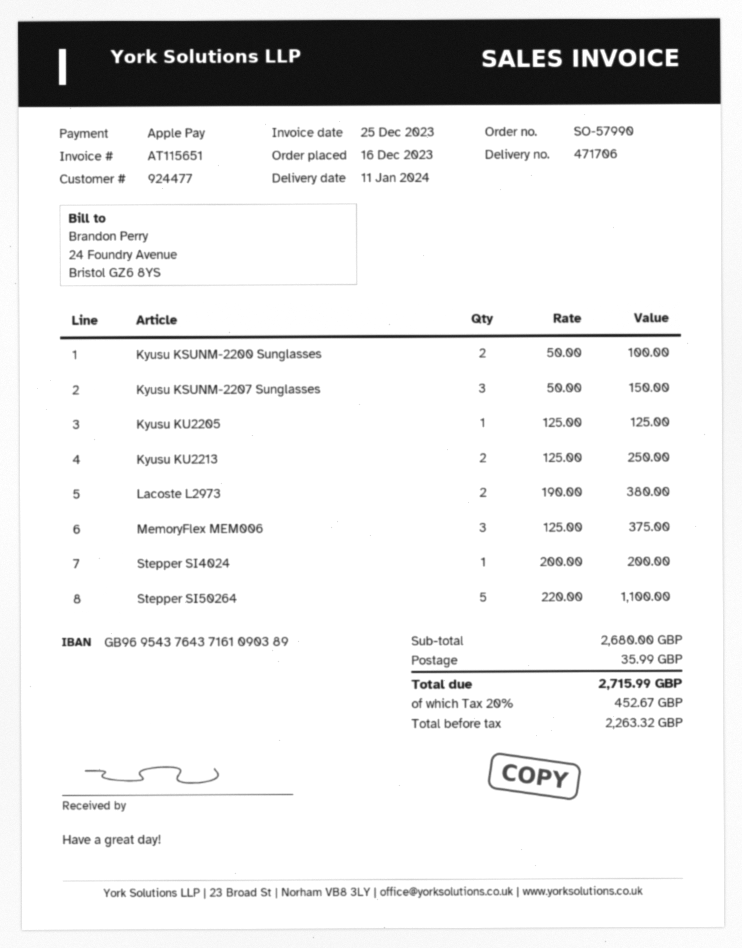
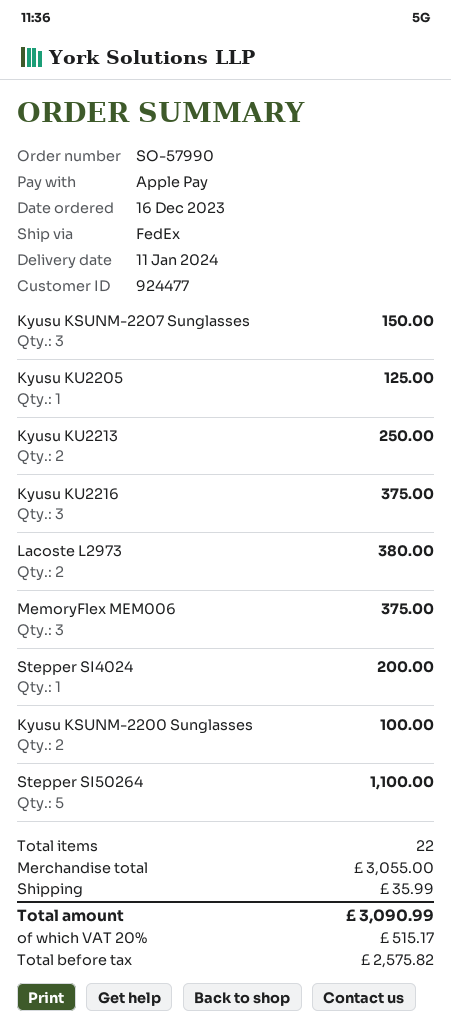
Kyusu KU2216: none -> 3 for 375.00
subtotal: 2680.00 -> 3055.00
net: 2263.32 -> 2575.82
tax: 20% = 452.67 -> 20% = 515.17
total: 2715.99 -> 3090.99

